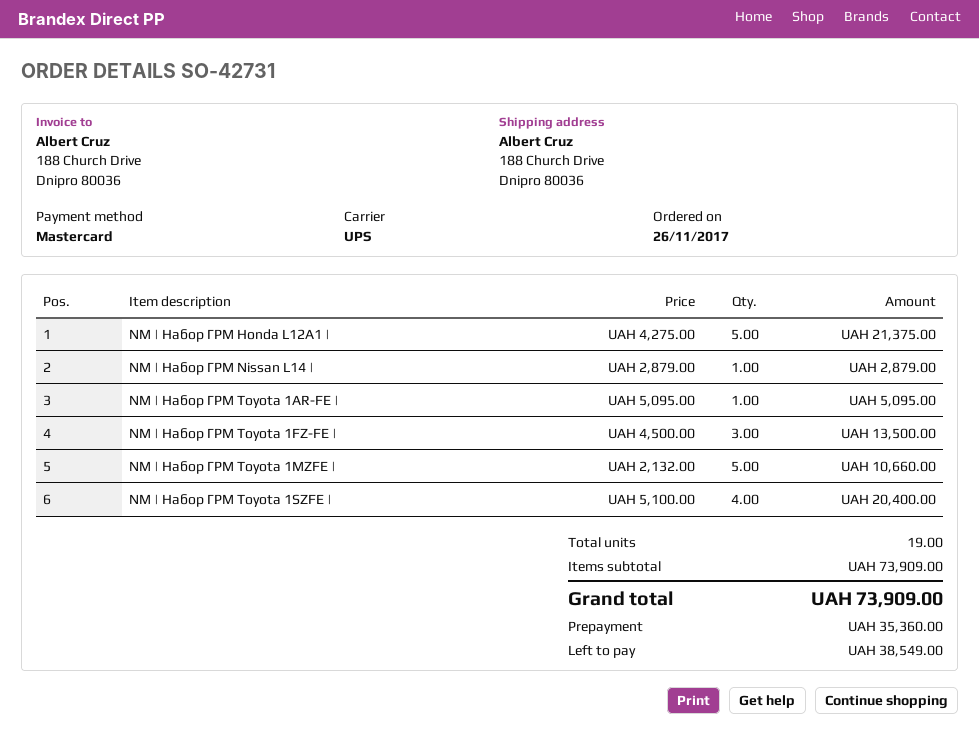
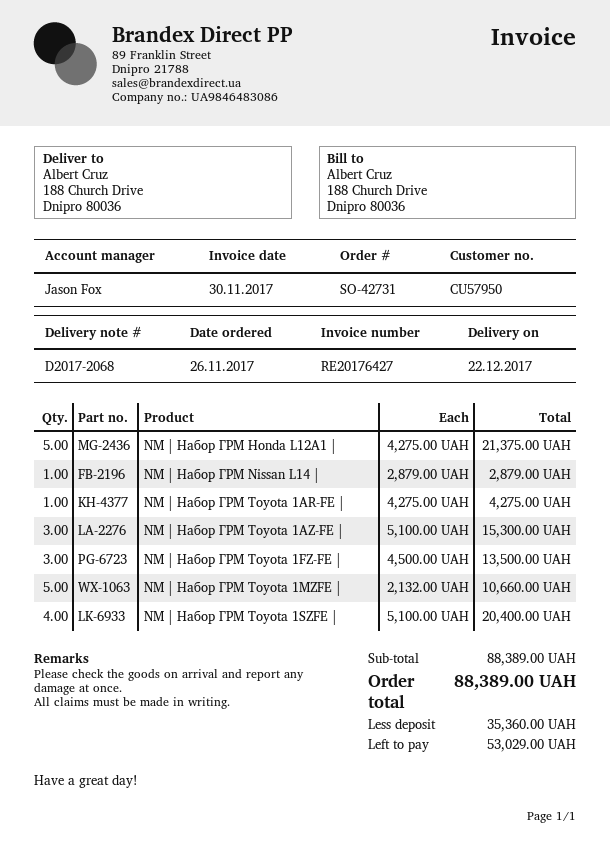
NM | Набор ГРМ Toyota 1AR-FE |: 1 x 5095.00 = 5095.00 -> 1 x 4275.00 = 4275.00
NM | Набор ГРМ Toyota 1AZ-FE |: none -> 3 x 5100.00 = 15300.00
subtotal: 73909.00 -> 88389.00
total: 73909.00 -> 88389.00
balance: 38549.00 -> 53029.00

